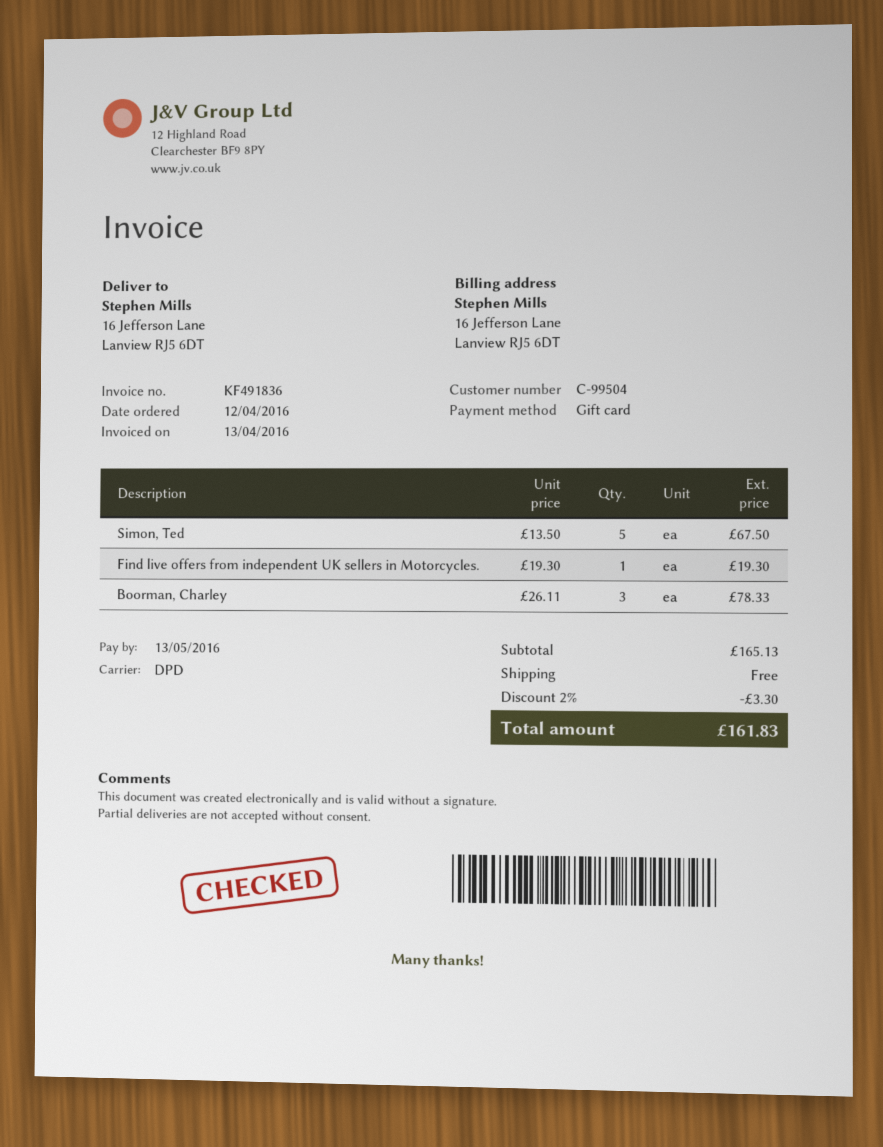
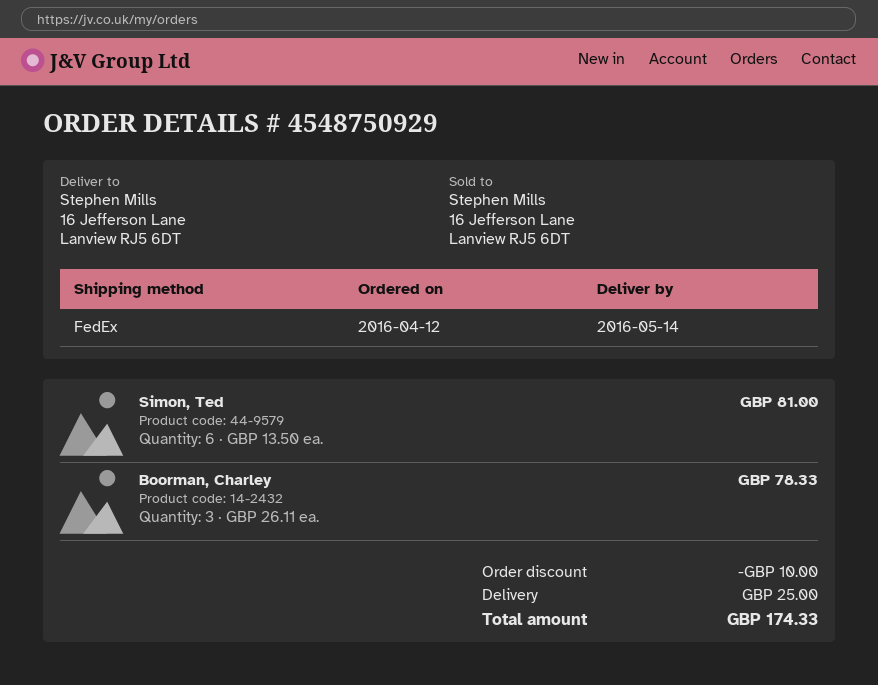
shipping method: DPD -> FedEx
Simon, Ted: 5 x 13.50 = 67.50 -> 6 x 13.50 = 81.00
Find live offers from independent UK sellers in Motorcycles.: 1 x 19.30 = 19.30 -> none
discount: 3.30 -> 10.00
shipping: 0.00 -> 25.00
total: 161.83 -> 174.33

